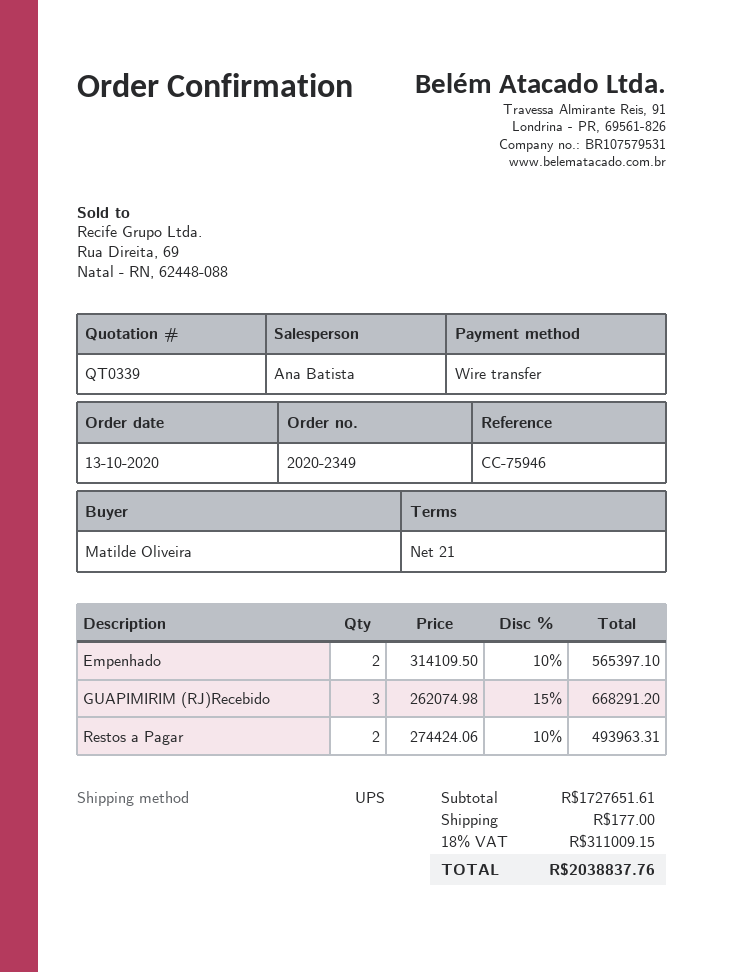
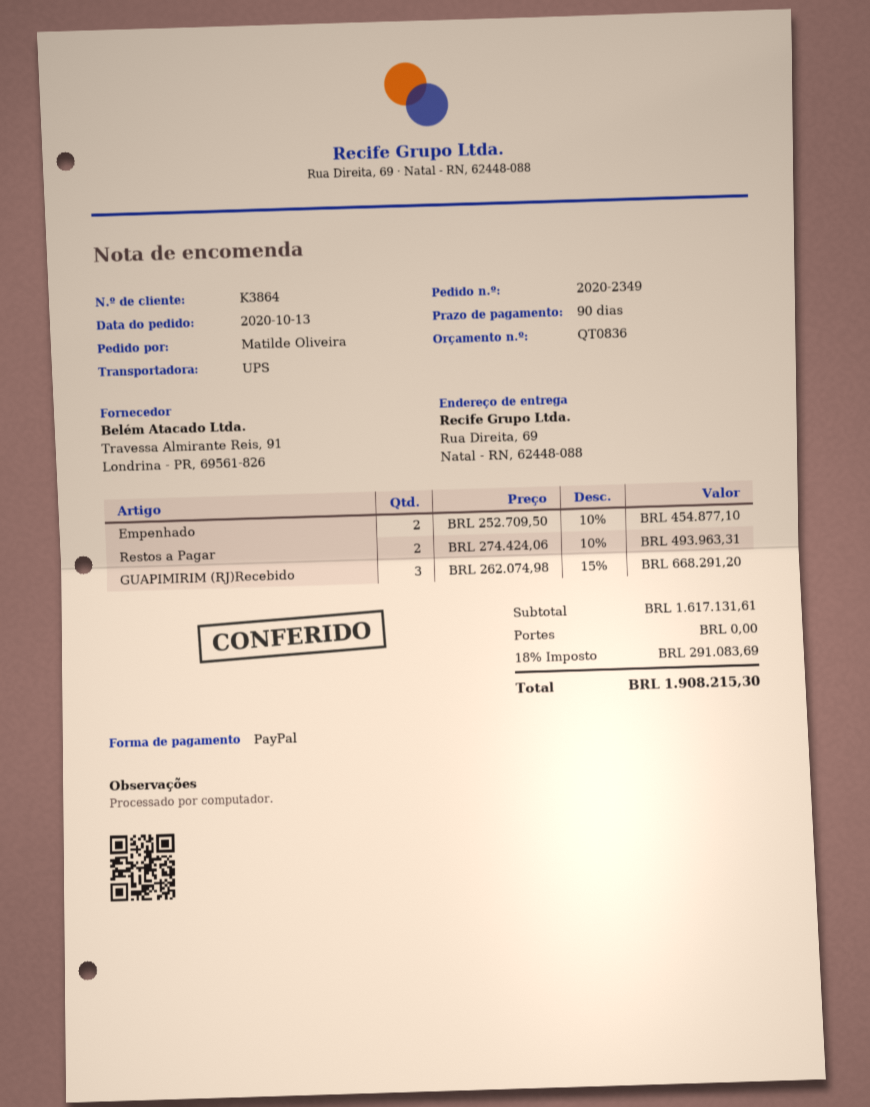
quote number: QT0339 -> QT0836
payment terms: 21 days -> 90 days
payment method: bank transfer -> PayPal
Empenhado: 2 x 314109.50 - 10% = 565397.10 -> 2 x 252709.50 - 10% = 454877.10
subtotal: 1727651.61 -> 1617131.61
shipping: 177.00 -> 0.00
tax: 18% = 311009.15 -> 18% = 291083.69
total: 2038837.76 -> 1908215.30

